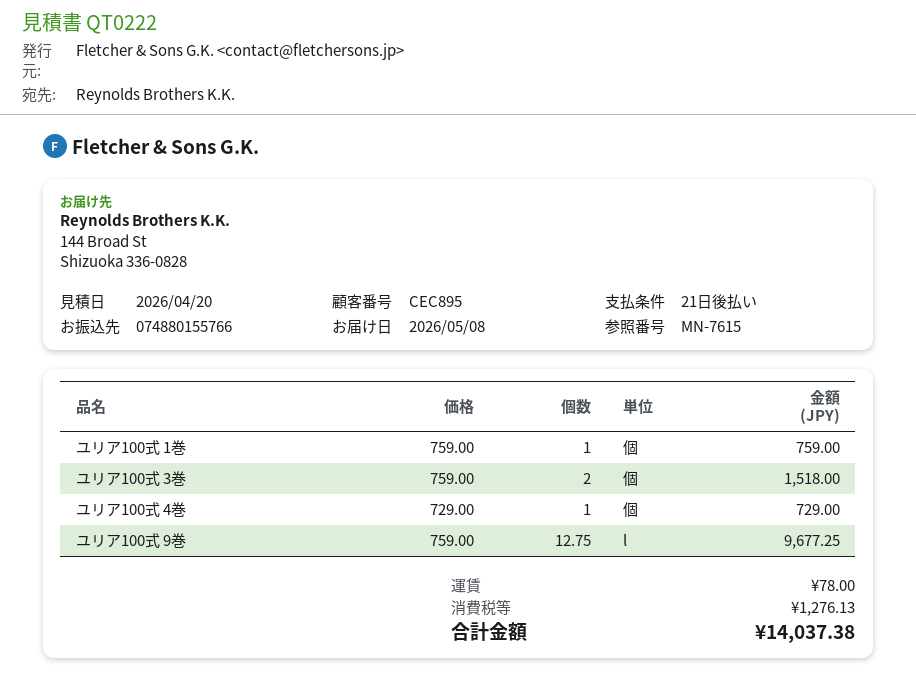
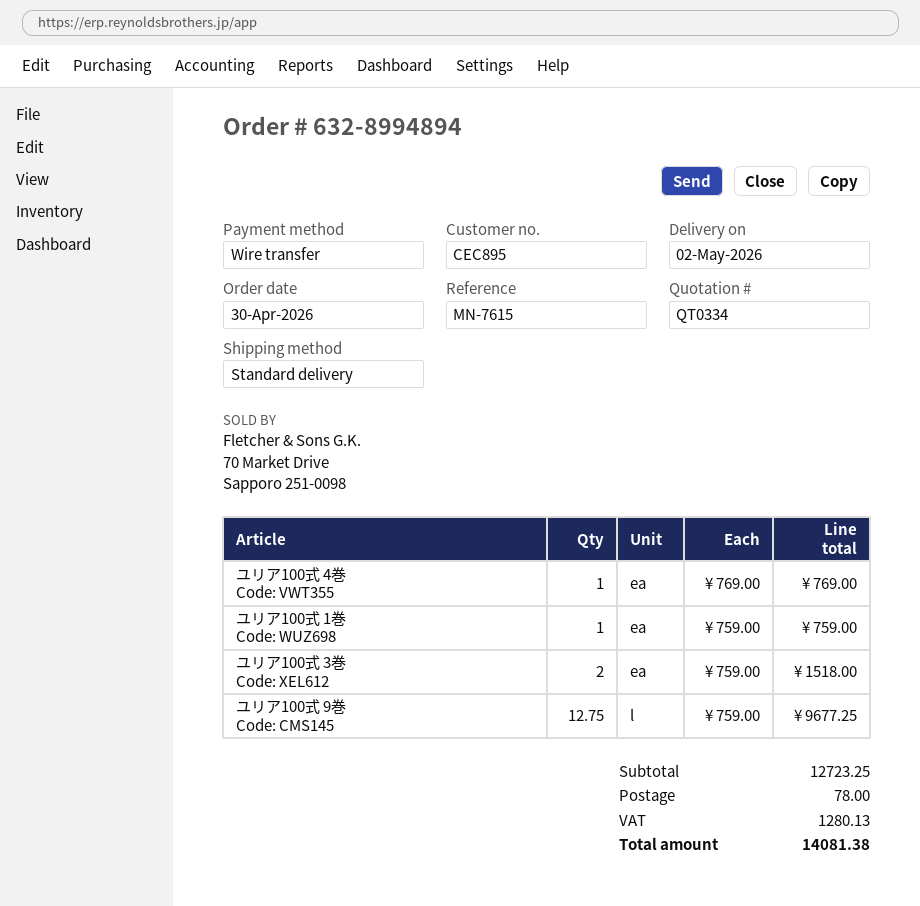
quote number: QT0222 -> QT0334
delivery date: 2026-05-08 -> 2026-05-02
ユリア100式 4巻: 1 x 729.00 = 729.00 -> 1 x 769.00 = 769.00
tax: 1276.13 -> 1280.13
total: 14037.38 -> 14081.38

